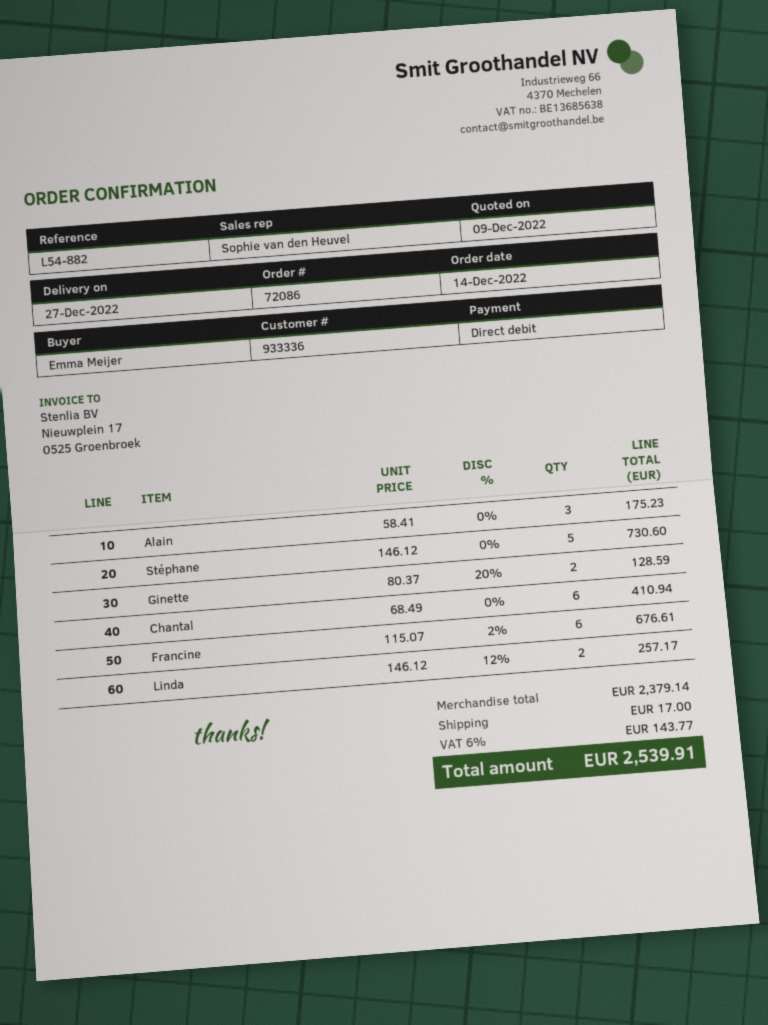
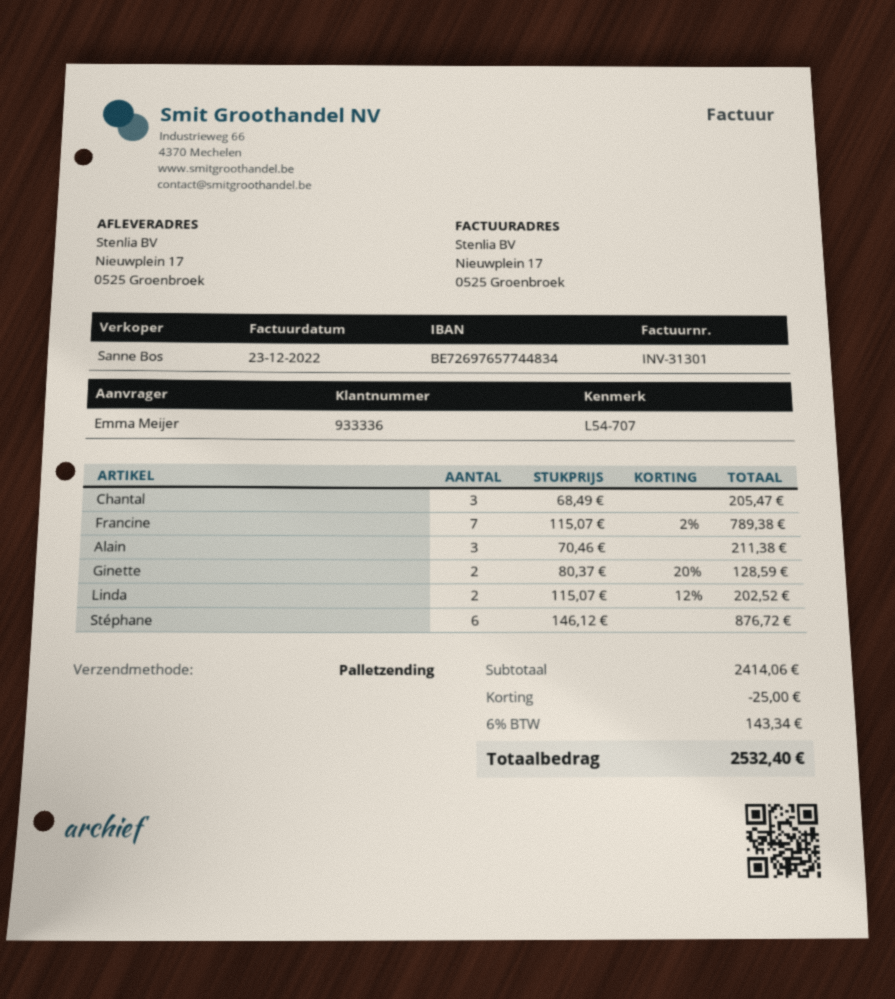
reference: L54-882 -> L54-707
sales rep: Sophie van den Heuvel -> Sanne Bos
Alain: 3 x 58.41 = 175.23 -> 3 x 70.46 = 211.38
Stéphane: 5 x 146.12 = 730.60 -> 6 x 146.12 = 876.72
Chantal: 6 x 68.49 = 410.94 -> 3 x 68.49 = 205.47
Francine: 6 x 115.07 - 2% = 676.61 -> 7 x 115.07 - 2% = 789.38
Linda: 2 x 146.12 - 12% = 257.17 -> 2 x 115.07 - 12% = 202.52
subtotal: 2379.14 -> 2414.06
discount: none -> 25.00
shipping: 17.00 -> none
tax: 6% = 143.77 -> 6% = 143.34
total: 2539.91 -> 2532.40

